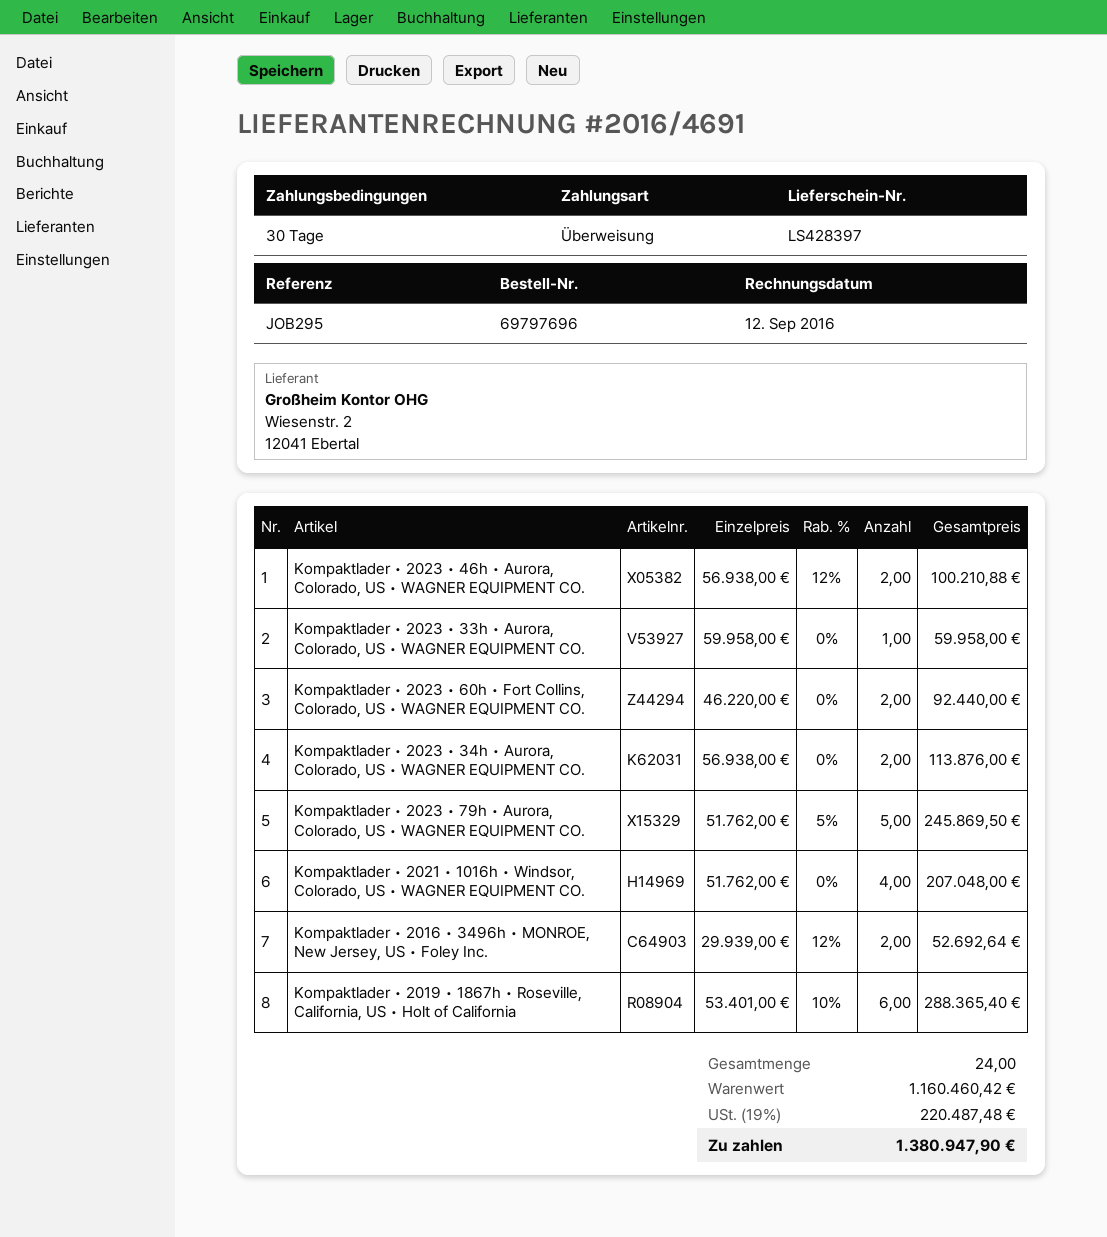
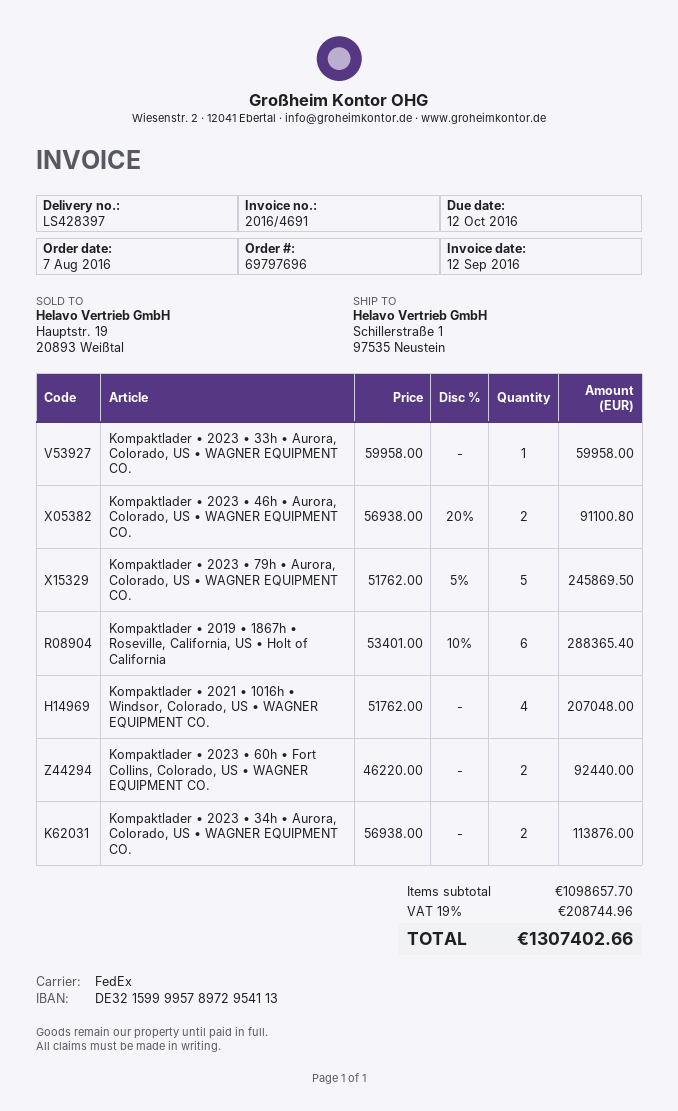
Kompaktlader • 2023 • 46h • Aurora, Colorado, US • WAGNER EQUIPMENT CO.: 2 x 56938.00 - 12% = 100210.88 -> 2 x 56938.00 - 20% = 91100.80
Kompaktlader • 2016 • 3496h • MONROE, New Jersey, US • Foley Inc.: 2 x 29939.00 - 12% = 52692.64 -> none
subtotal: 1160460.42 -> 1098657.70
tax: 19% = 220487.48 -> 19% = 208744.96
total: 1380947.90 -> 1307402.66

